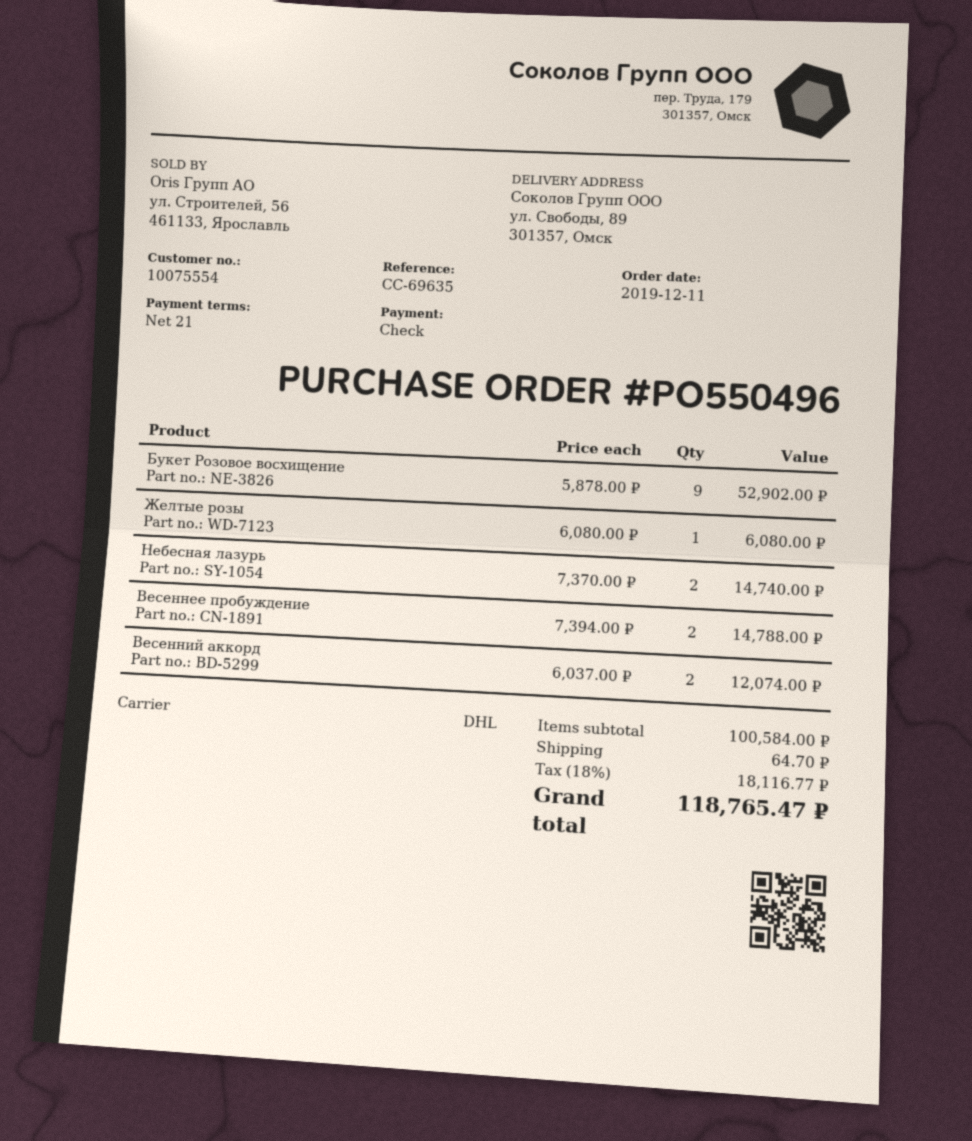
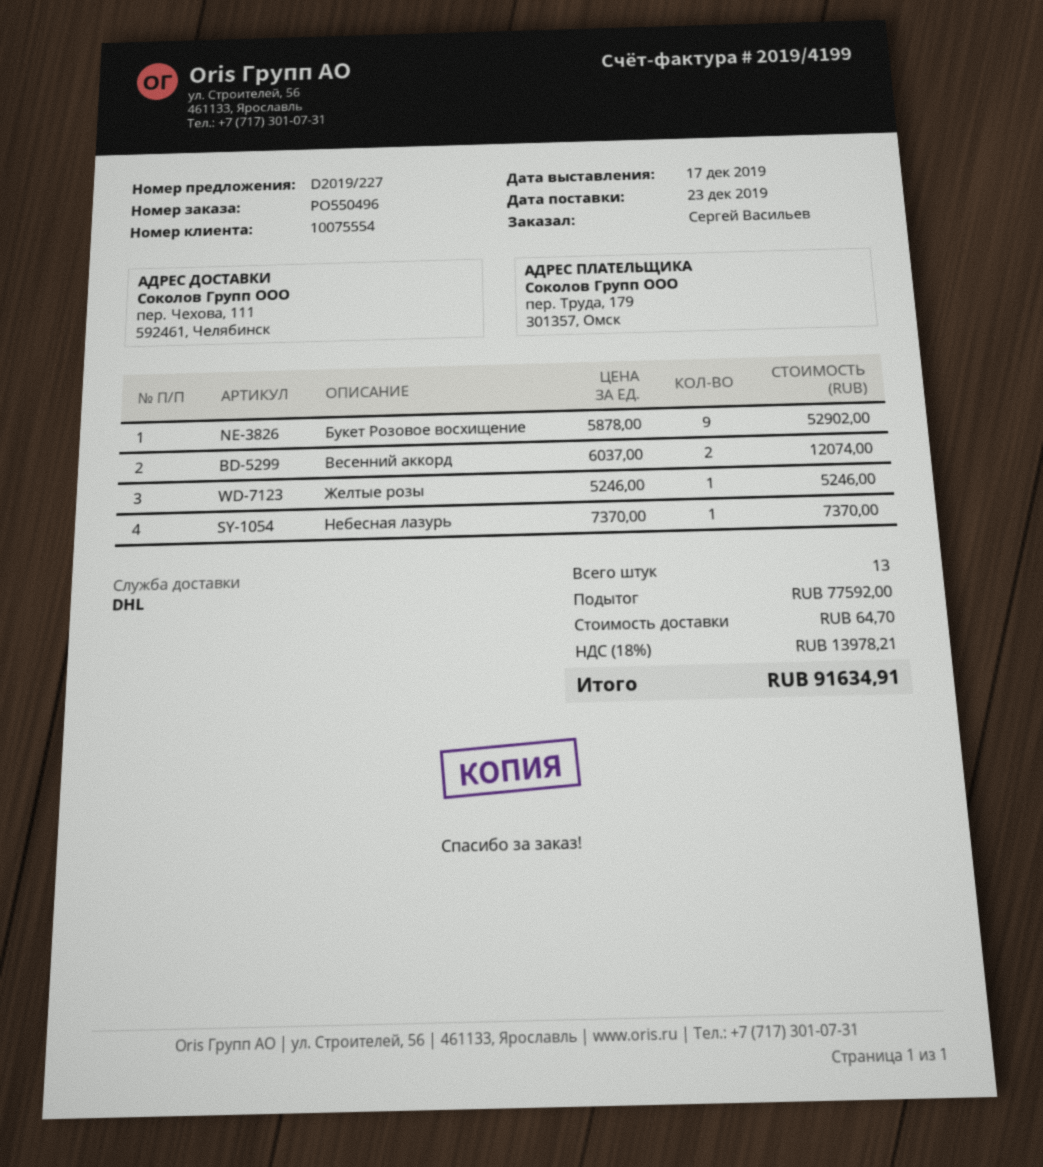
ship to: ул. Свободы, 89, 301357, Омск -> пер. Чехова, 111, 592461, Челябинск
Желтые розы: 1 x 6080.00 = 6080.00 -> 1 x 5246.00 = 5246.00
Небесная лазурь: 2 x 7370.00 = 14740.00 -> 1 x 7370.00 = 7370.00
Весеннее пробуждение: 2 x 7394.00 = 14788.00 -> none
subtotal: 100584.00 -> 77592.00
tax: 18% = 18116.77 -> 18% = 13978.21
total: 118765.47 -> 91634.91

